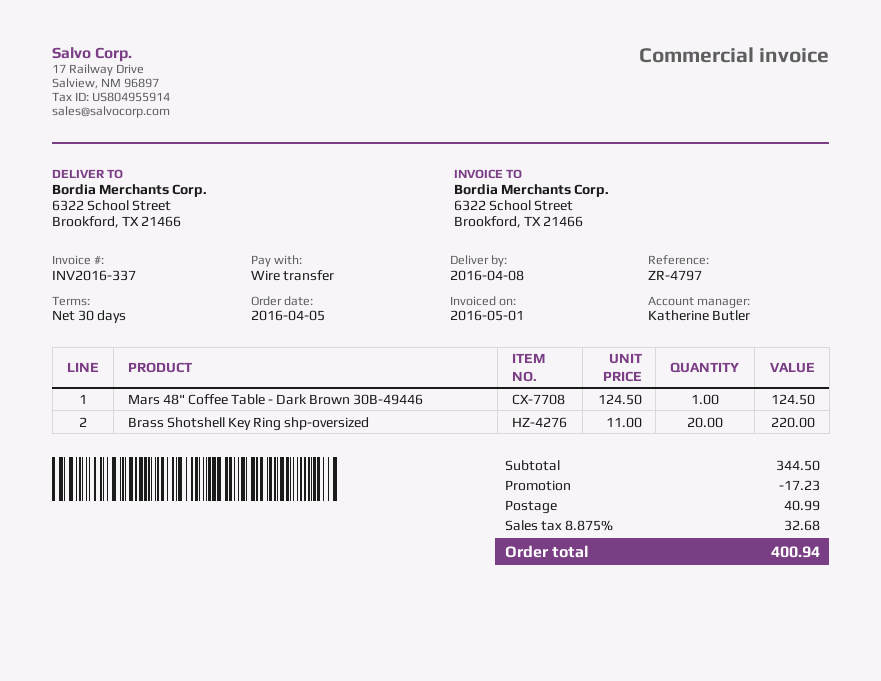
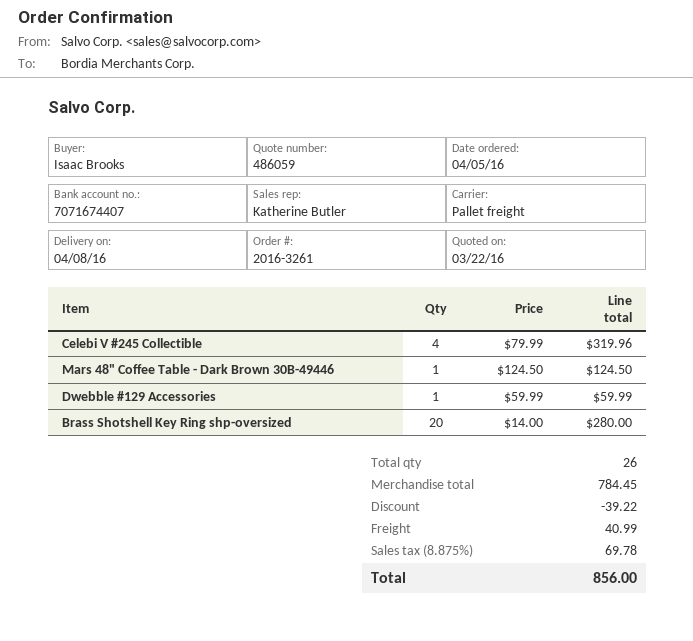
Brass Shotshell Key Ring shp-oversized: 20 x 11.00 = 220.00 -> 20 x 14.00 = 280.00
Celebi V #245 Collectible: none -> 4 x 79.99 = 319.96
Dwebble #129 Accessories: none -> 1 x 59.99 = 59.99
subtotal: 344.50 -> 784.45
discount: 17.23 -> 39.22
tax: 8.875% = 32.68 -> 8.875% = 69.78
total: 400.94 -> 856.00

